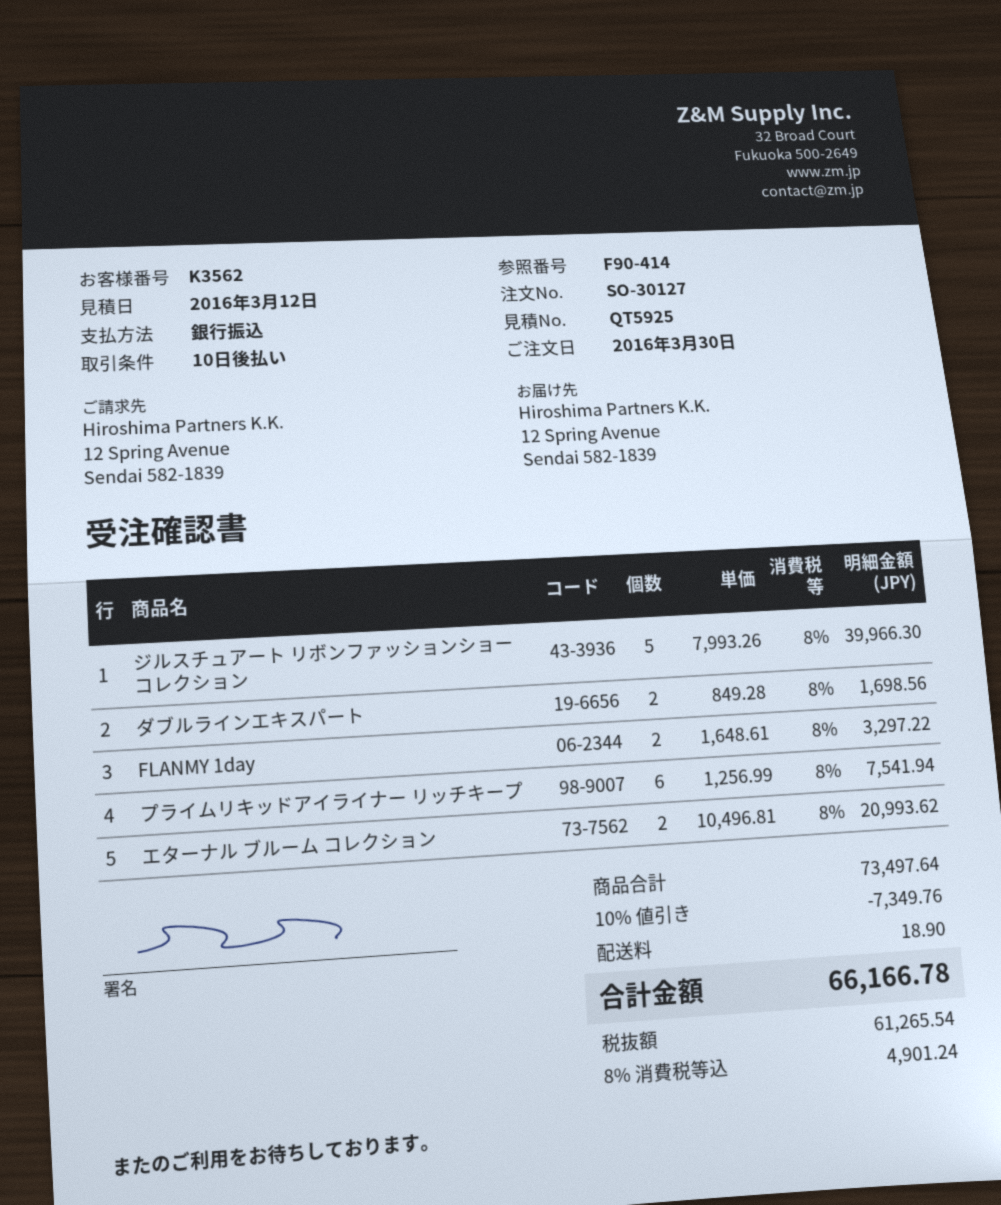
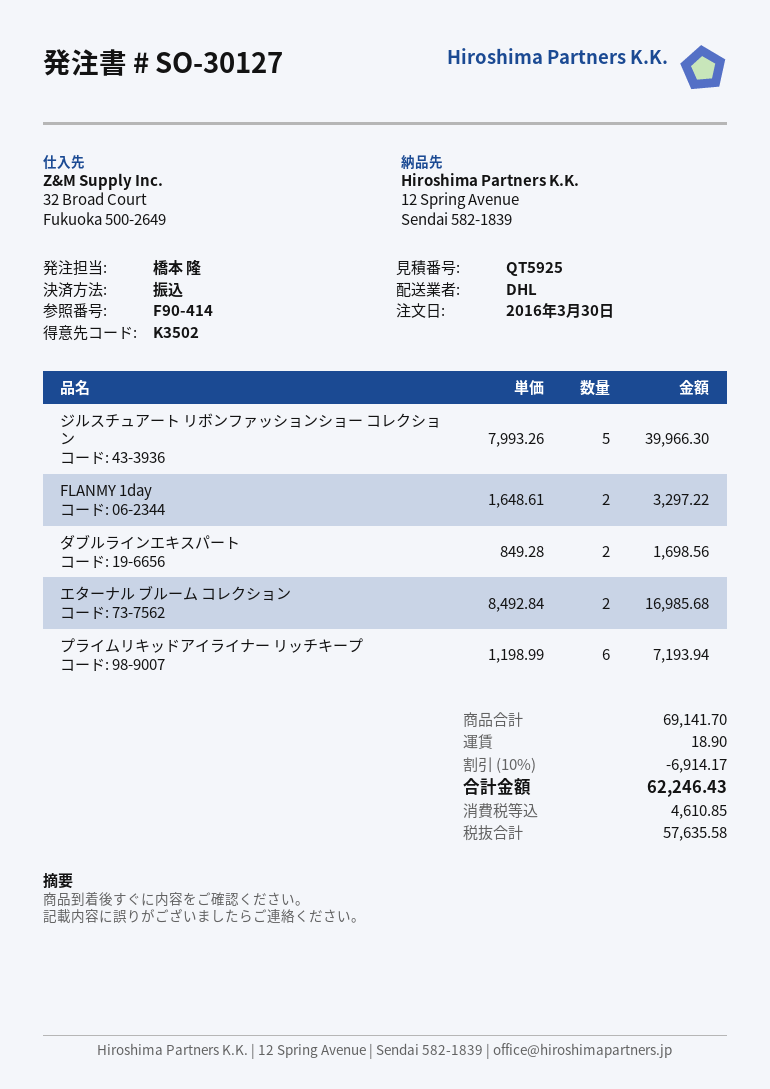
customer number: K3562 -> K3502
プライムリキッドアイライナー リッチキープ: 6 x 1256.99 = 7541.94 -> 6 x 1198.99 = 7193.94
エターナル ブルーム コレクション: 2 x 10496.81 = 20993.62 -> 2 x 8492.84 = 16985.68
subtotal: 73497.64 -> 69141.70
discount: 10% = 7349.76 -> 10% = 6914.17
net: 61265.54 -> 57635.58
tax: 4901.24 -> 4610.85
total: 66166.78 -> 62246.43

